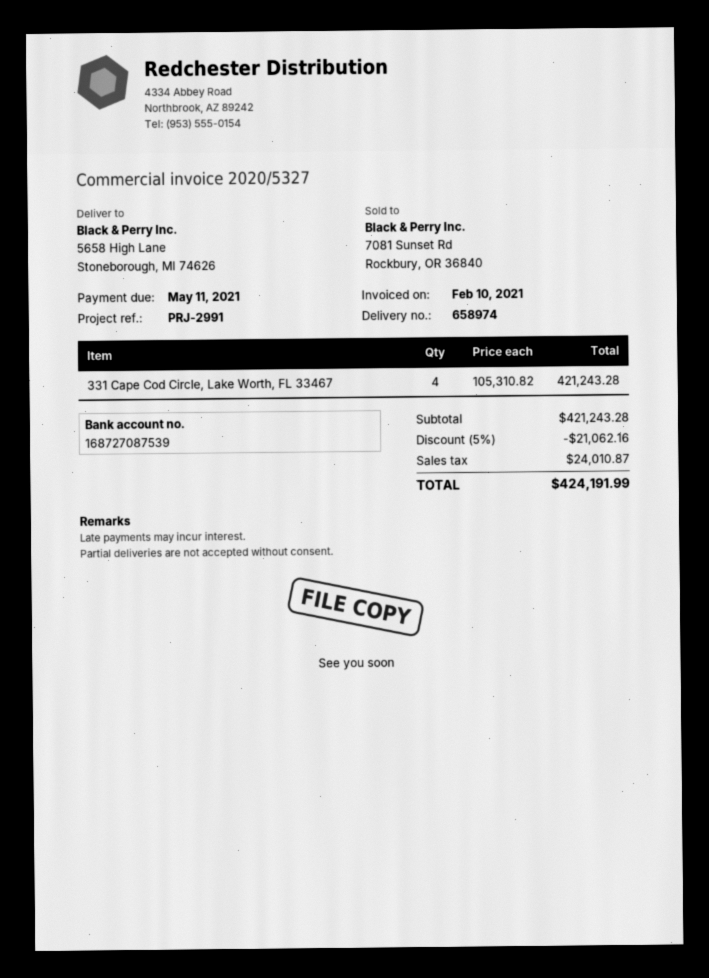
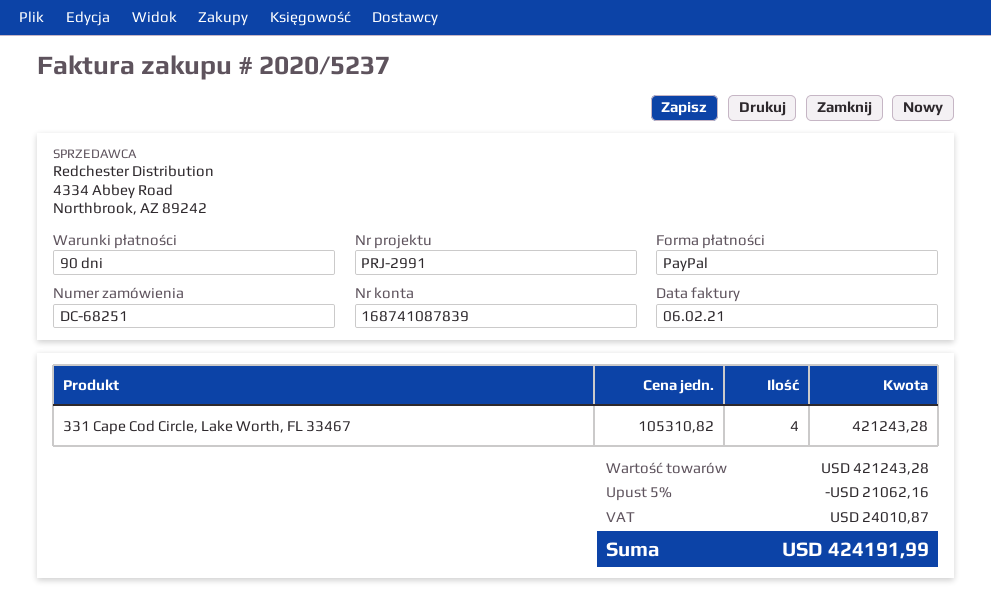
invoice number: 2020/5327 -> 2020/5237
invoice date: 2021-02-10 -> 2021-02-06
bank account: 168727087539 -> 168741087839

